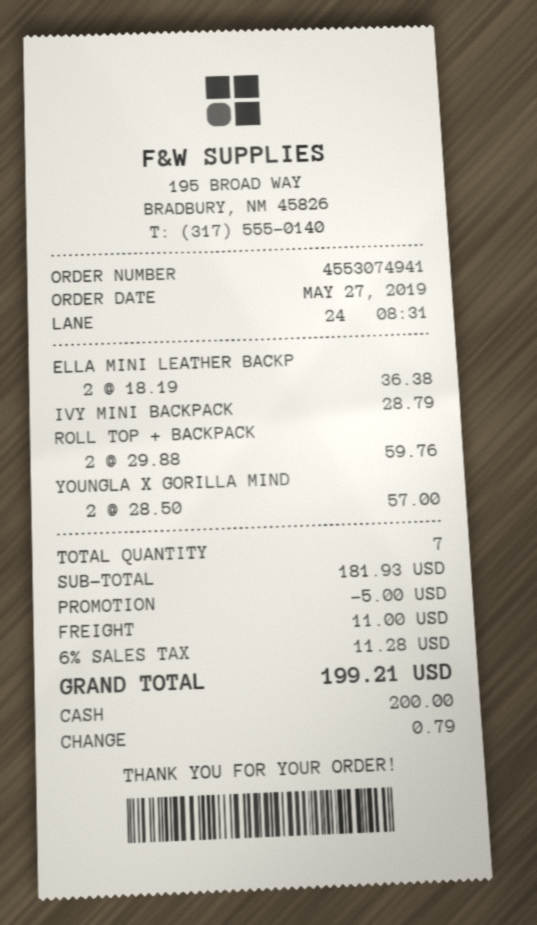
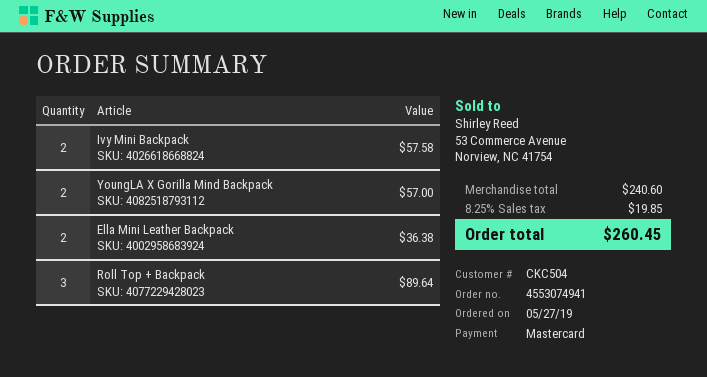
payment method: cash -> Mastercard
IVY MINI BACKPACK: 1 for 28.79 -> 2 for 57.58
ROLL TOP + BACKPACK: 2 for 59.76 -> 3 for 89.64
subtotal: 181.93 -> 240.60
discount: 5.00 -> none
shipping: 11.00 -> none
tax: 6% = 11.28 -> 8.25% = 19.85
total: 199.21 -> 260.45

